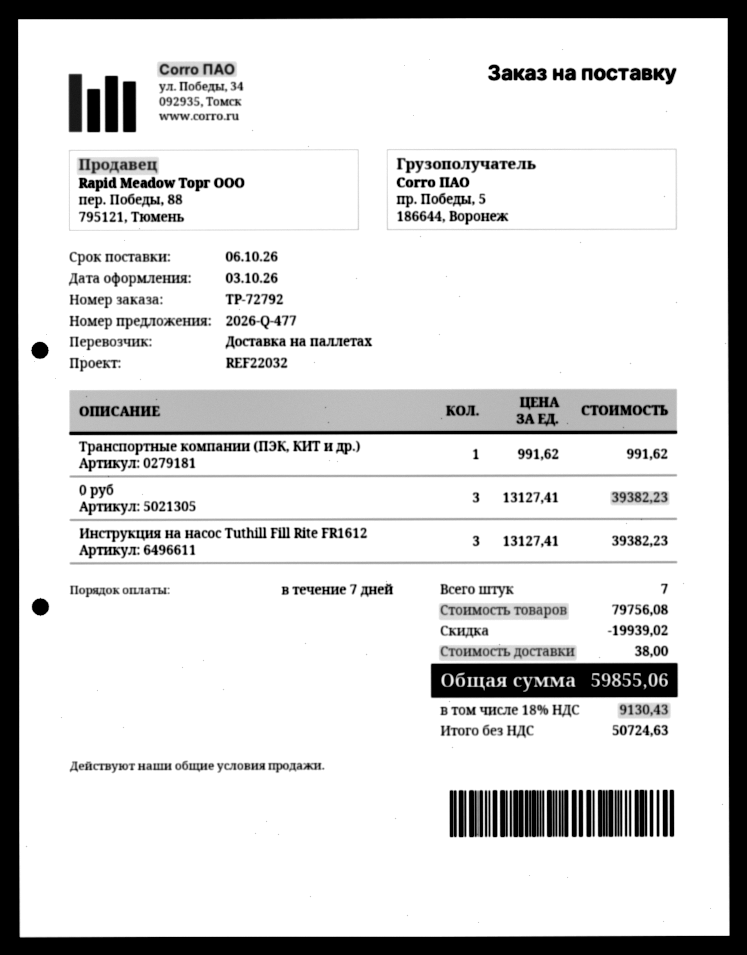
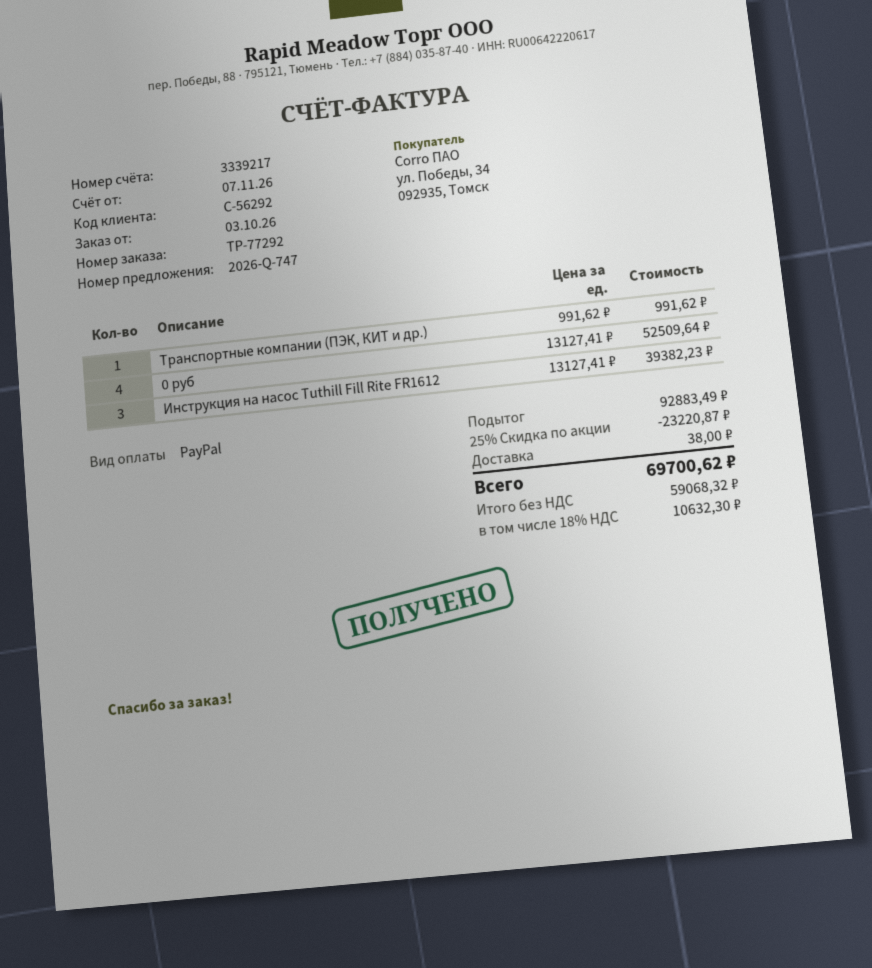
quote number: 2026-Q-477 -> 2026-Q-747
order number: TP-72792 -> TP-77292
0 руб: 3 x 13127.41 = 39382.23 -> 4 x 13127.41 = 52509.64
subtotal: 79756.08 -> 92883.49
discount: 19939.02 -> 23220.87
net: 50724.63 -> 59068.32
tax: 18% = 9130.43 -> 18% = 10632.30
total: 59855.06 -> 69700.62

